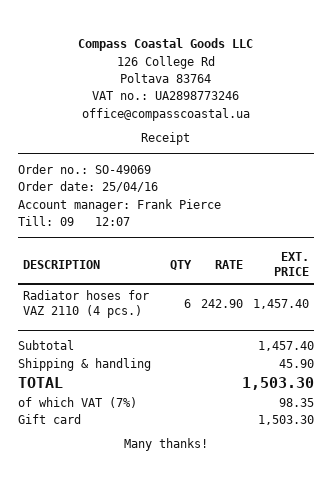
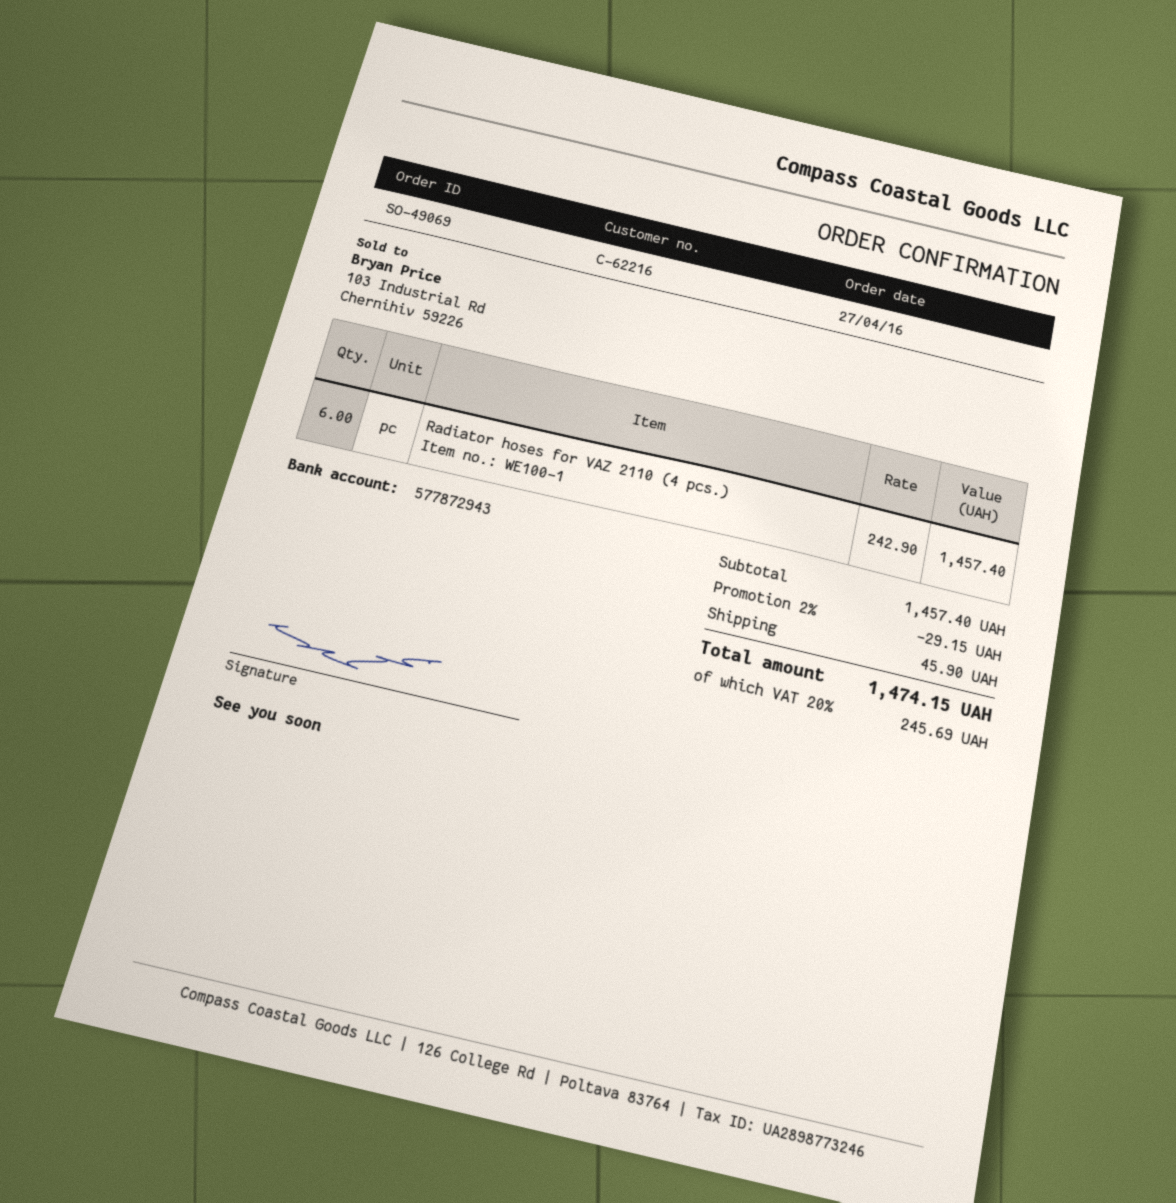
order date: 2016-04-25 -> 2016-04-27
discount: none -> 2% = 29.15
tax: 7% = 98.35 -> 20% = 245.69
total: 1503.30 -> 1474.15

